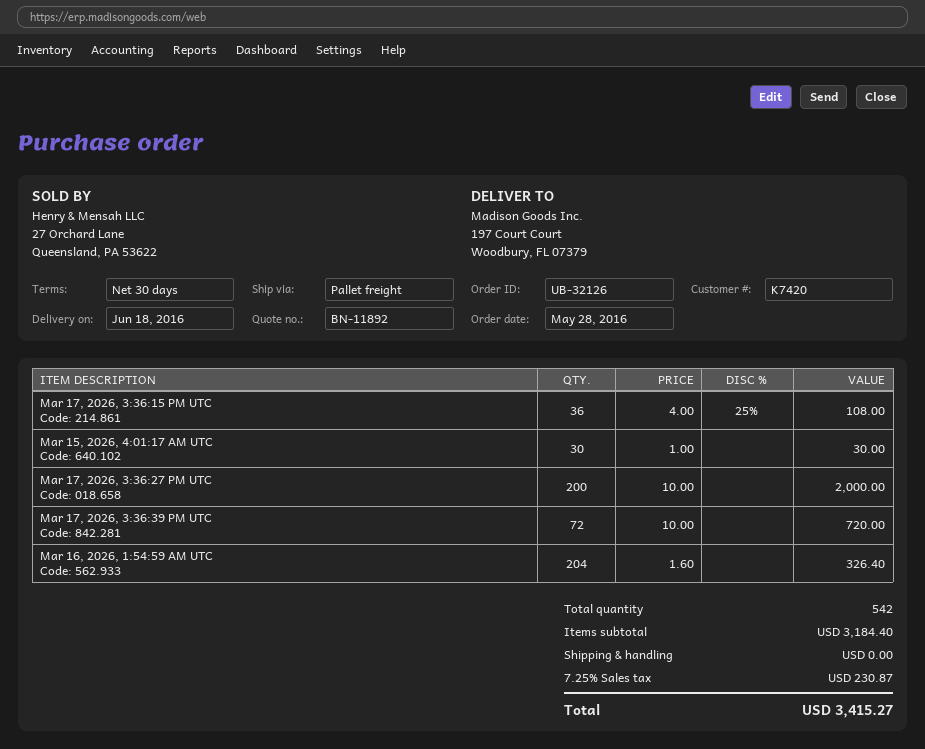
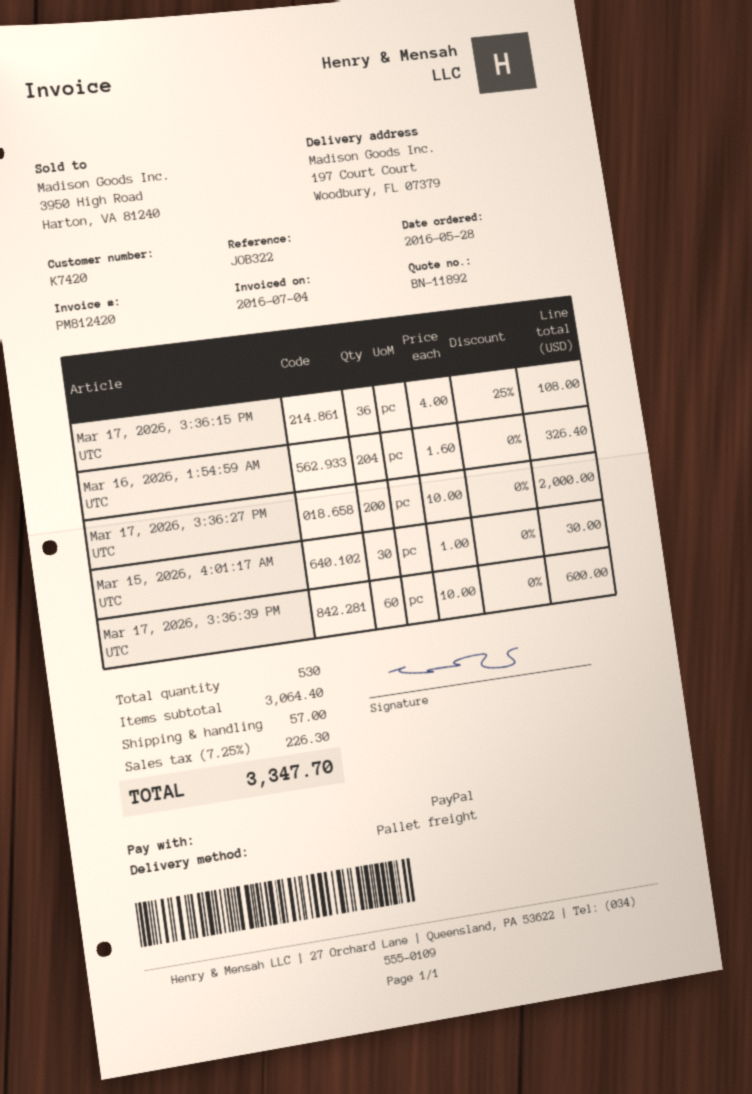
Mar 17, 2026, 3:36:39 PM UTC: 72 x 10.00 = 720.00 -> 60 x 10.00 = 600.00
total quantity: 542 -> 530
subtotal: 3184.40 -> 3064.40
shipping: 0.00 -> 57.00
tax: 7.25% = 230.87 -> 7.25% = 226.30
total: 3415.27 -> 3347.70

